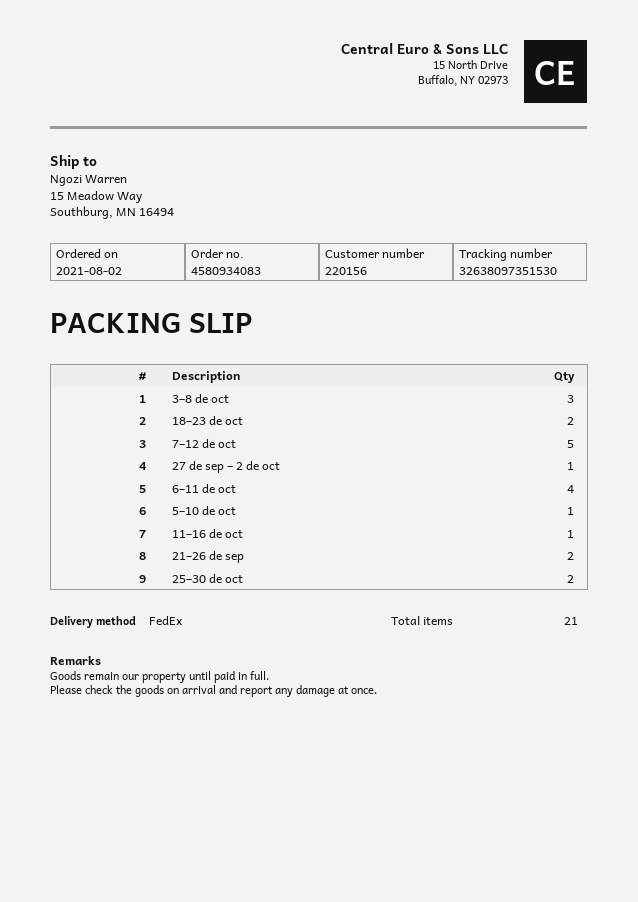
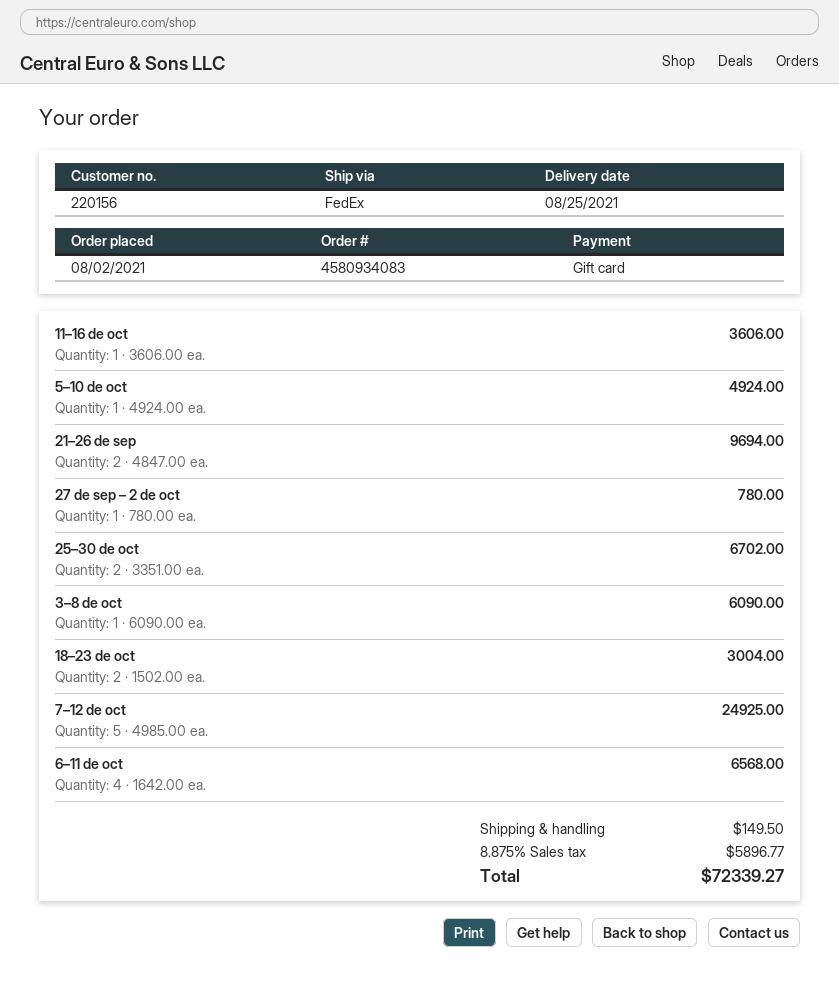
3–8 de oct: 3 -> 1

